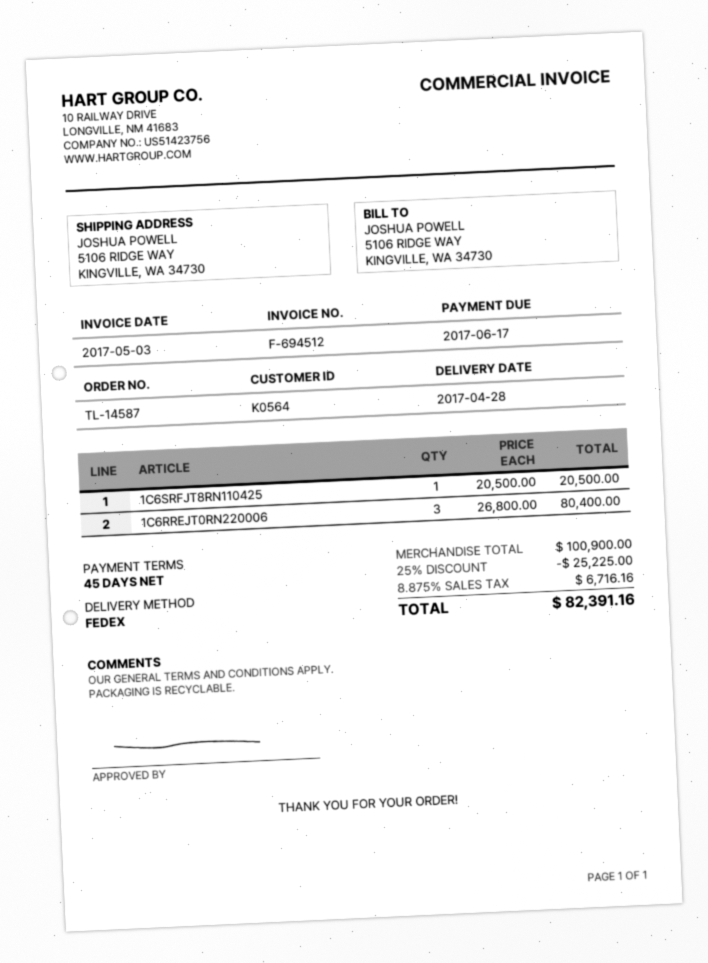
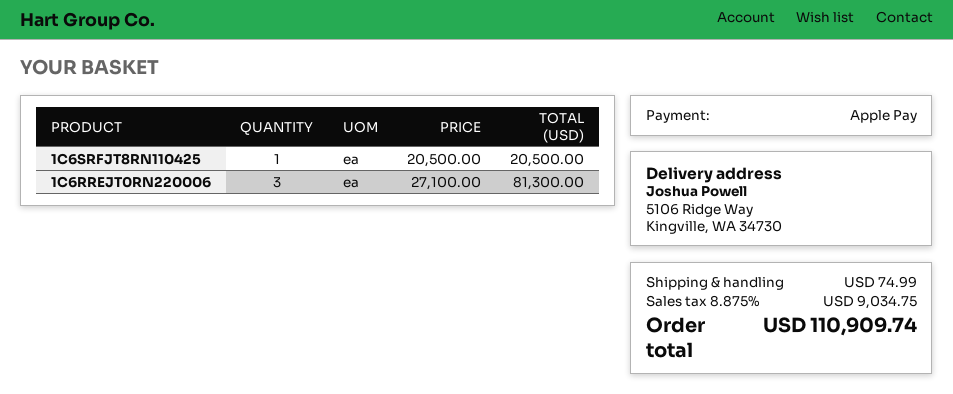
1C6RREJT0RN220006: 3 x 26800.00 = 80400.00 -> 3 x 27100.00 = 81300.00
discount: 25% = 25225.00 -> none
shipping: none -> 74.99
tax: 8.875% = 6716.16 -> 8.875% = 9034.75
total: 82391.16 -> 110909.74

